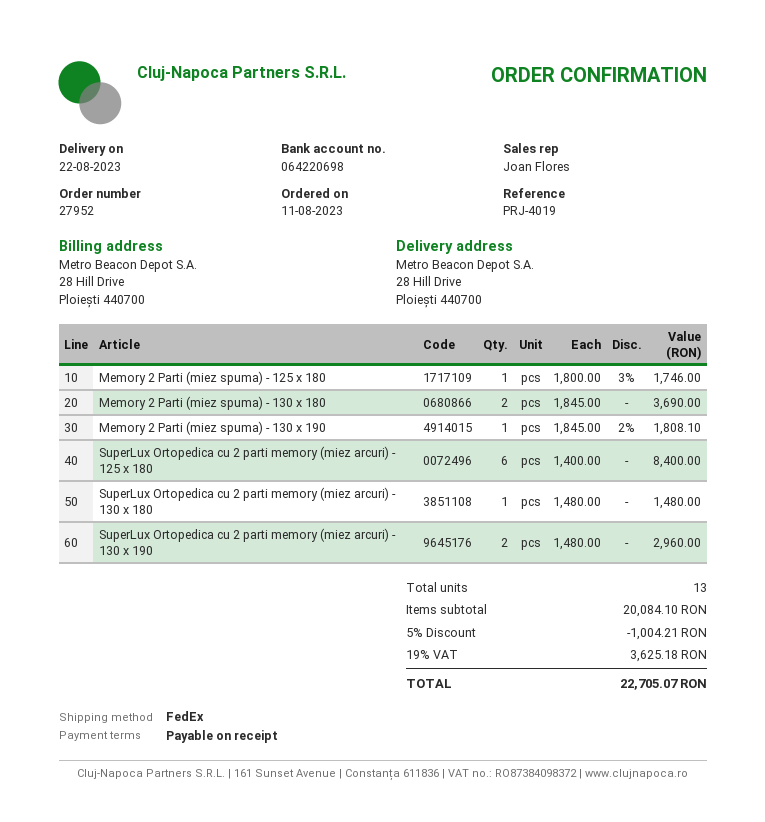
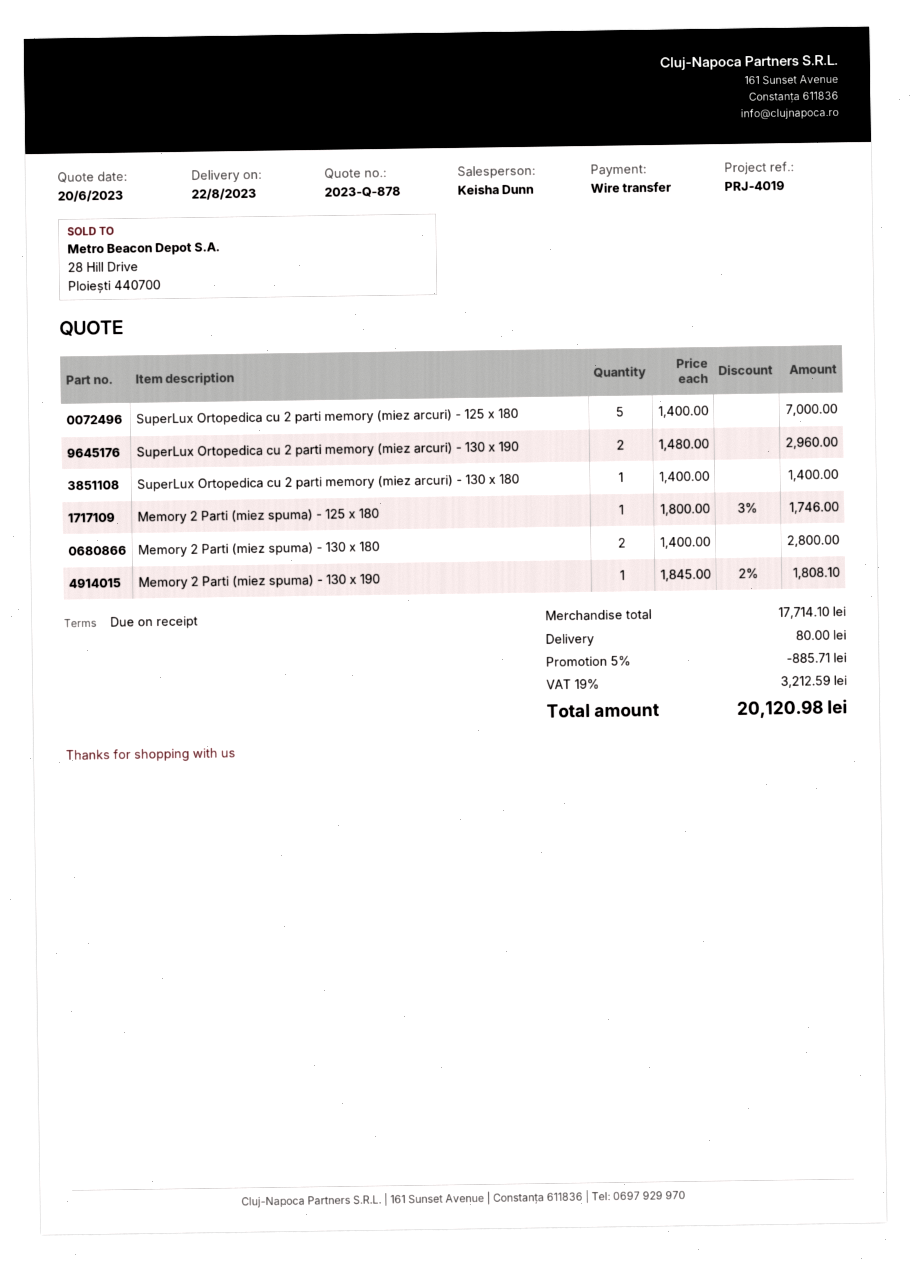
sales rep: Joan Flores -> Keisha Dunn
Memory 2 Parti (miez spuma) - 130 x 180: 2 x 1845.00 = 3690.00 -> 2 x 1400.00 = 2800.00
SuperLux Ortopedica cu 2 parti memory (miez arcuri) - 125 x 180: 6 x 1400.00 = 8400.00 -> 5 x 1400.00 = 7000.00
SuperLux Ortopedica cu 2 parti memory (miez arcuri) - 130 x 180: 1 x 1480.00 = 1480.00 -> 1 x 1400.00 = 1400.00
subtotal: 20084.10 -> 17714.10
discount: 5% = 1004.21 -> 5% = 885.71
shipping: none -> 80.00
tax: 19% = 3625.18 -> 19% = 3212.59
total: 22705.07 -> 20120.98

